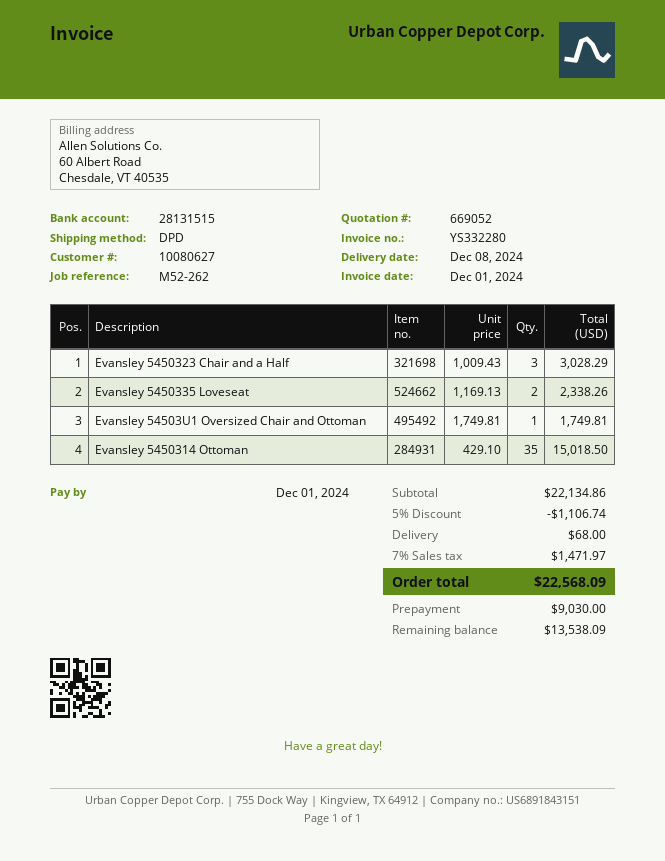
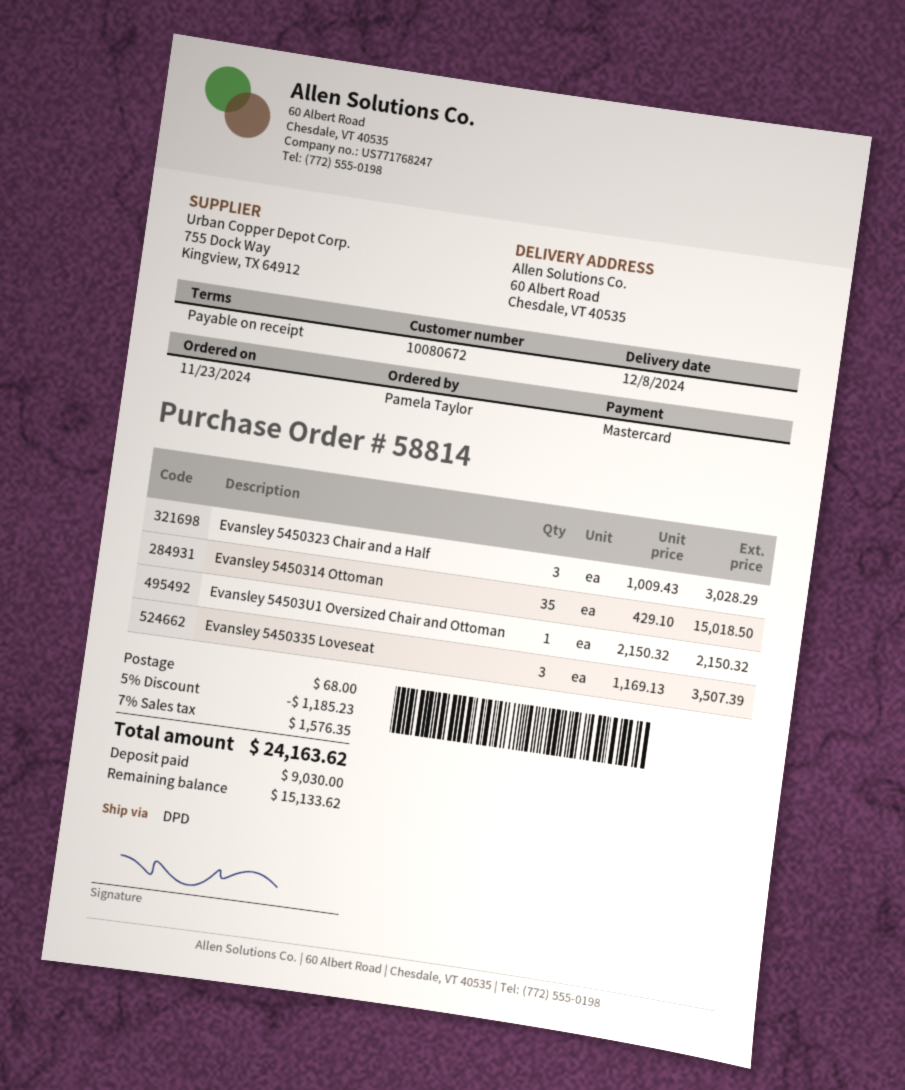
customer number: 10080627 -> 10080672
Evansley 5450335 Loveseat: 2 x 1169.13 = 2338.26 -> 3 x 1169.13 = 3507.39
Evansley 54503U1 Oversized Chair and Ottoman: 1 x 1749.81 = 1749.81 -> 1 x 2150.32 = 2150.32
discount: 5% = 1106.74 -> 5% = 1185.23
tax: 7% = 1471.97 -> 7% = 1576.35
total: 22568.09 -> 24163.62
balance: 13538.09 -> 15133.62

